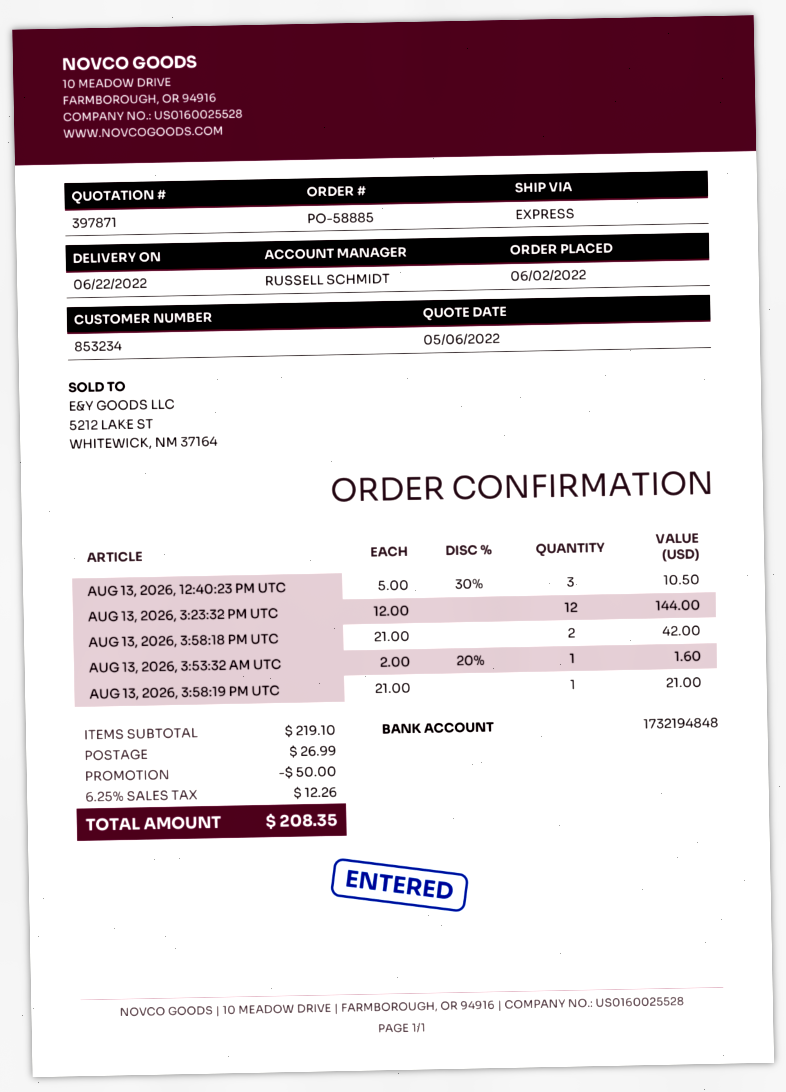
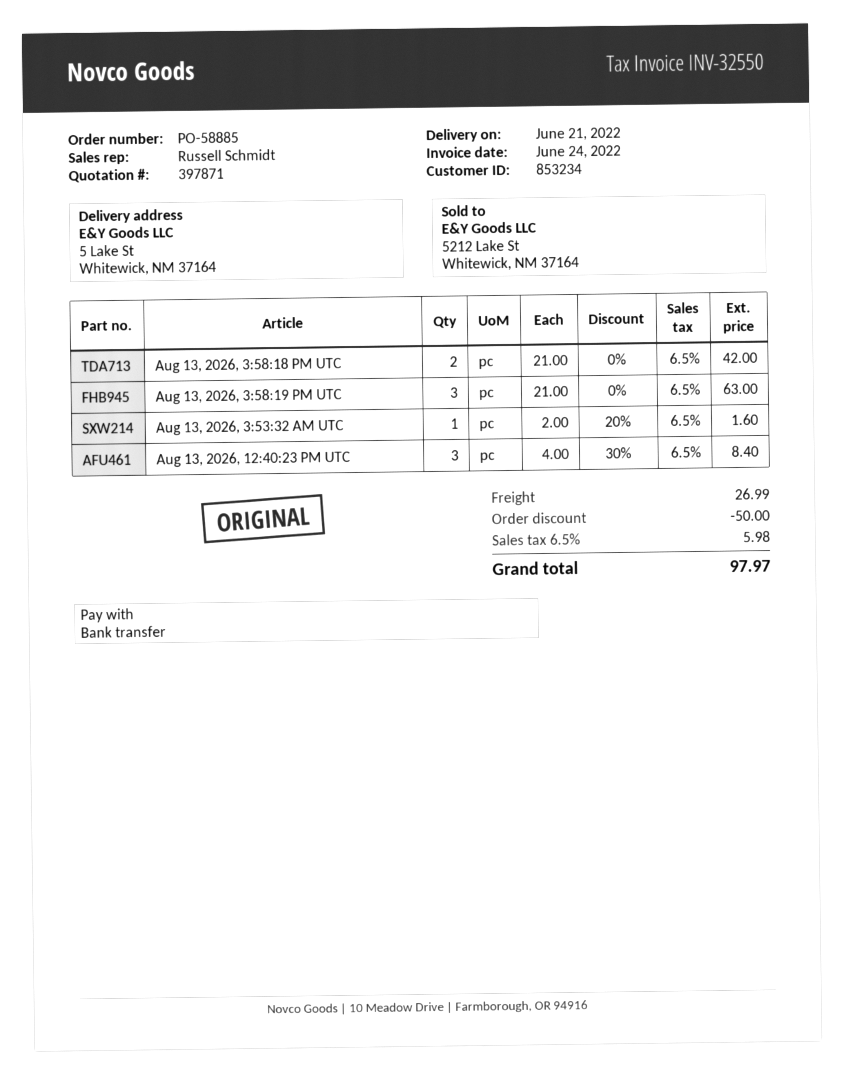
delivery date: 2022-06-22 -> 2022-06-21
AUG 13, 2026, 12:40:23 PM UTC: 3 x 5.00 - 30% = 10.50 -> 3 x 4.00 - 30% = 8.40
AUG 13, 2026, 3:23:32 PM UTC: 12 x 12.00 = 144.00 -> none
AUG 13, 2026, 3:58:19 PM UTC: 1 x 21.00 = 21.00 -> 3 x 21.00 = 63.00
tax: 6.25% = 12.26 -> 6.5% = 5.98
total: 208.35 -> 97.97

